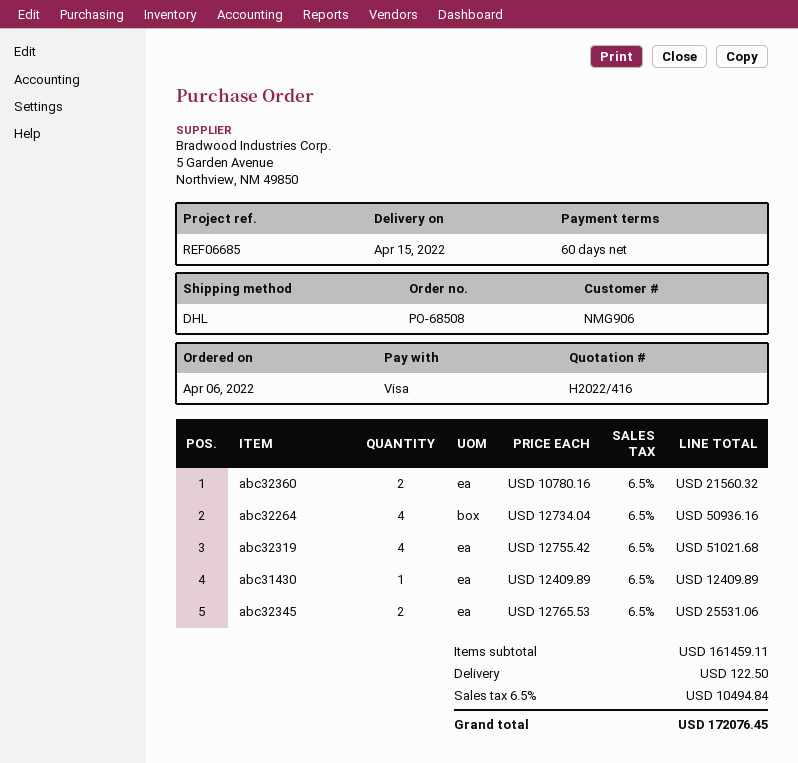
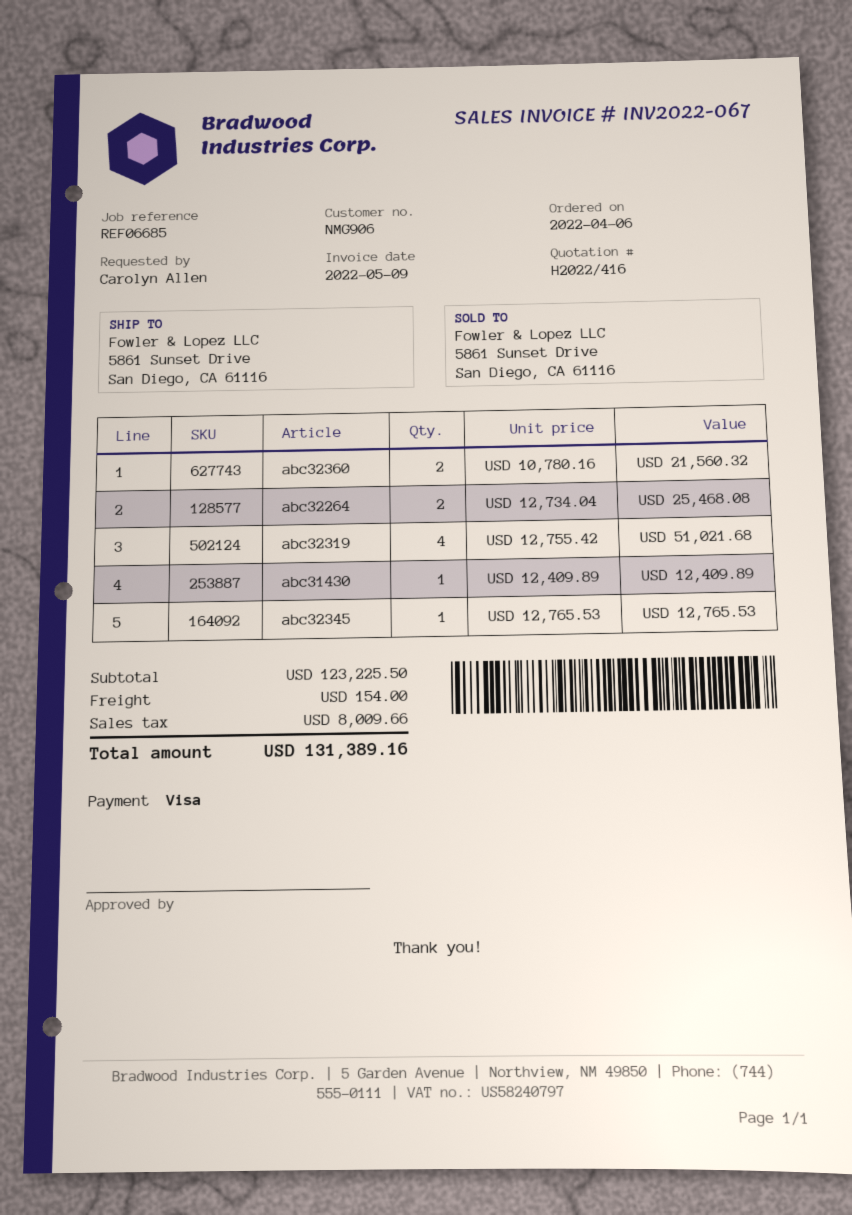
abc32264: 4 x 12734.04 = 50936.16 -> 2 x 12734.04 = 25468.08
abc32345: 2 x 12765.53 = 25531.06 -> 1 x 12765.53 = 12765.53
subtotal: 161459.11 -> 123225.50
shipping: 122.50 -> 154.00
tax: 10494.84 -> 8009.66
total: 172076.45 -> 131389.16

